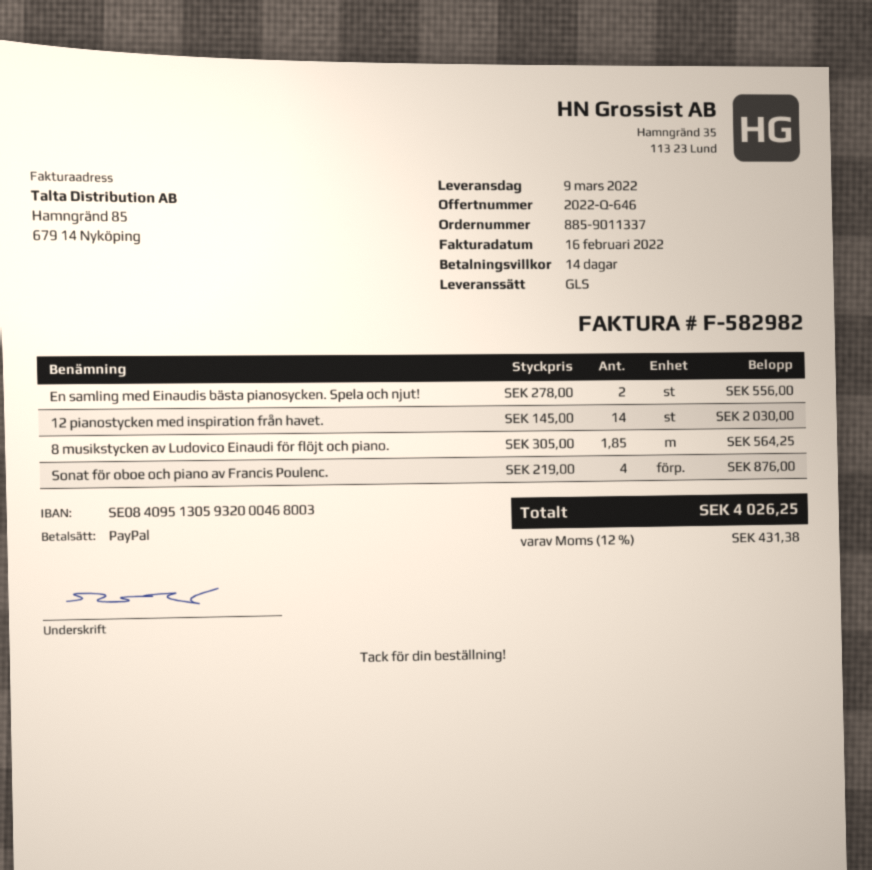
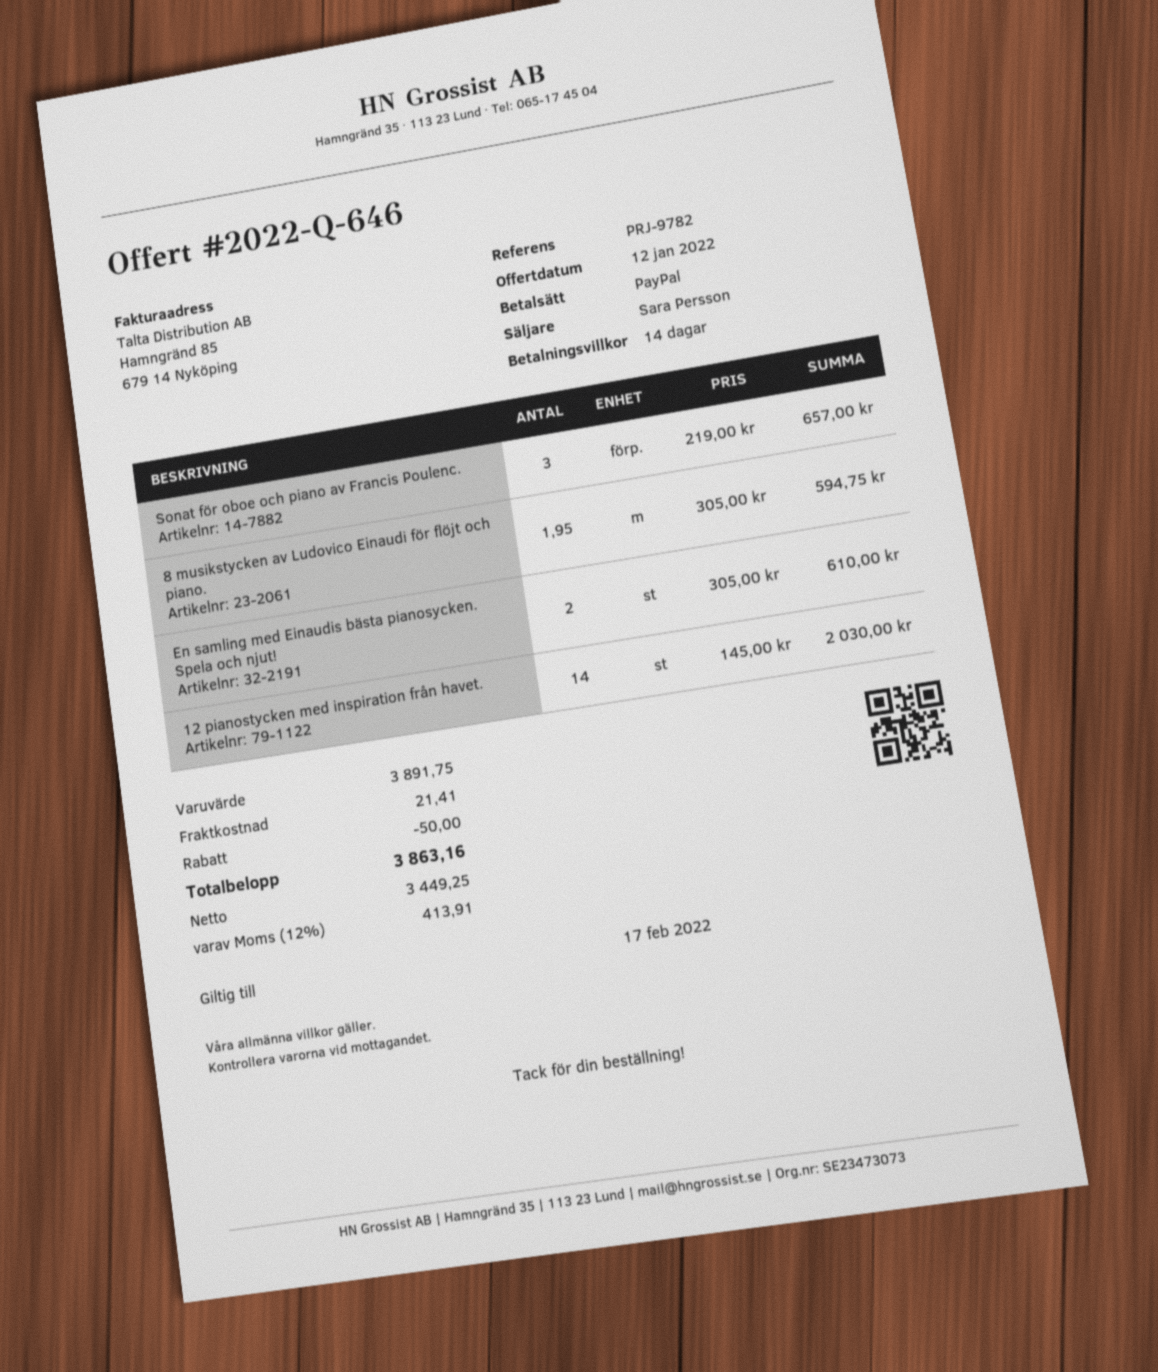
En samling med Einaudis bästa pianosycken. Spela och njut!: 2 x 278.00 = 556.00 -> 2 x 305.00 = 610.00
8 musikstycken av Ludovico Einaudi för flöjt och piano.: 1.85 x 305.00 = 564.25 -> 1.95 x 305.00 = 594.75
Sonat för oboe och piano av Francis Poulenc.: 4 x 219.00 = 876.00 -> 3 x 219.00 = 657.00
discount: none -> 50.00
shipping: none -> 21.41
tax: 12% = 431.38 -> 12% = 413.91
total: 4026.25 -> 3863.16

